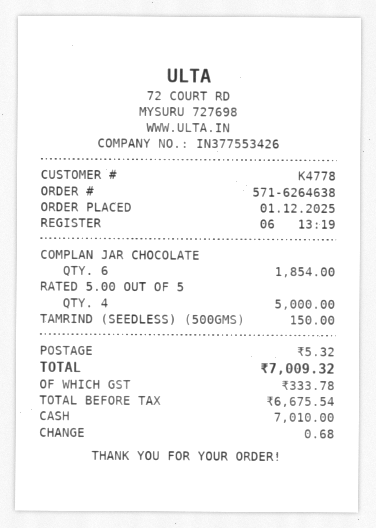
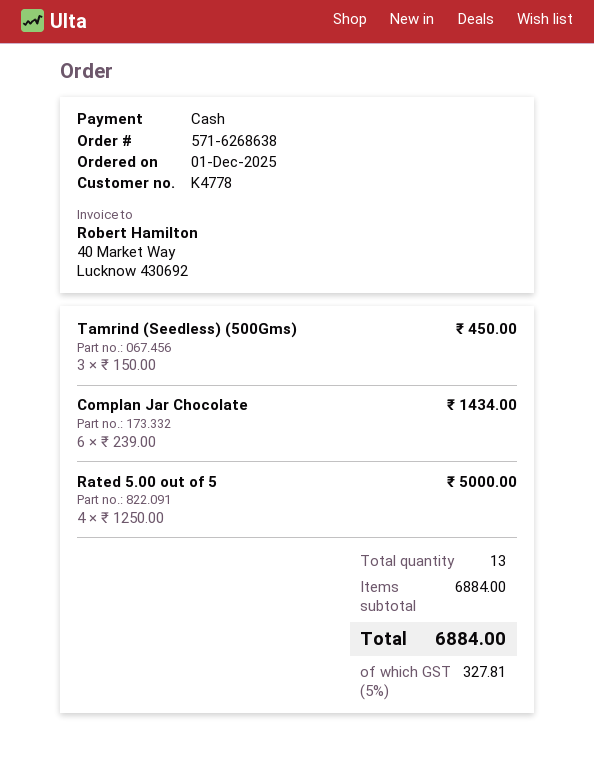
order number: 571-6264638 -> 571-6268638
COMPLAN JAR CHOCOLATE: 6 for 1854.00 -> 6 for 1434.00
TAMRIND (SEEDLESS) (500GMS): 1 for 150.00 -> 3 for 450.00
shipping: 5.32 -> none
tax: 333.78 -> 327.81
total: 7009.32 -> 6884.00

